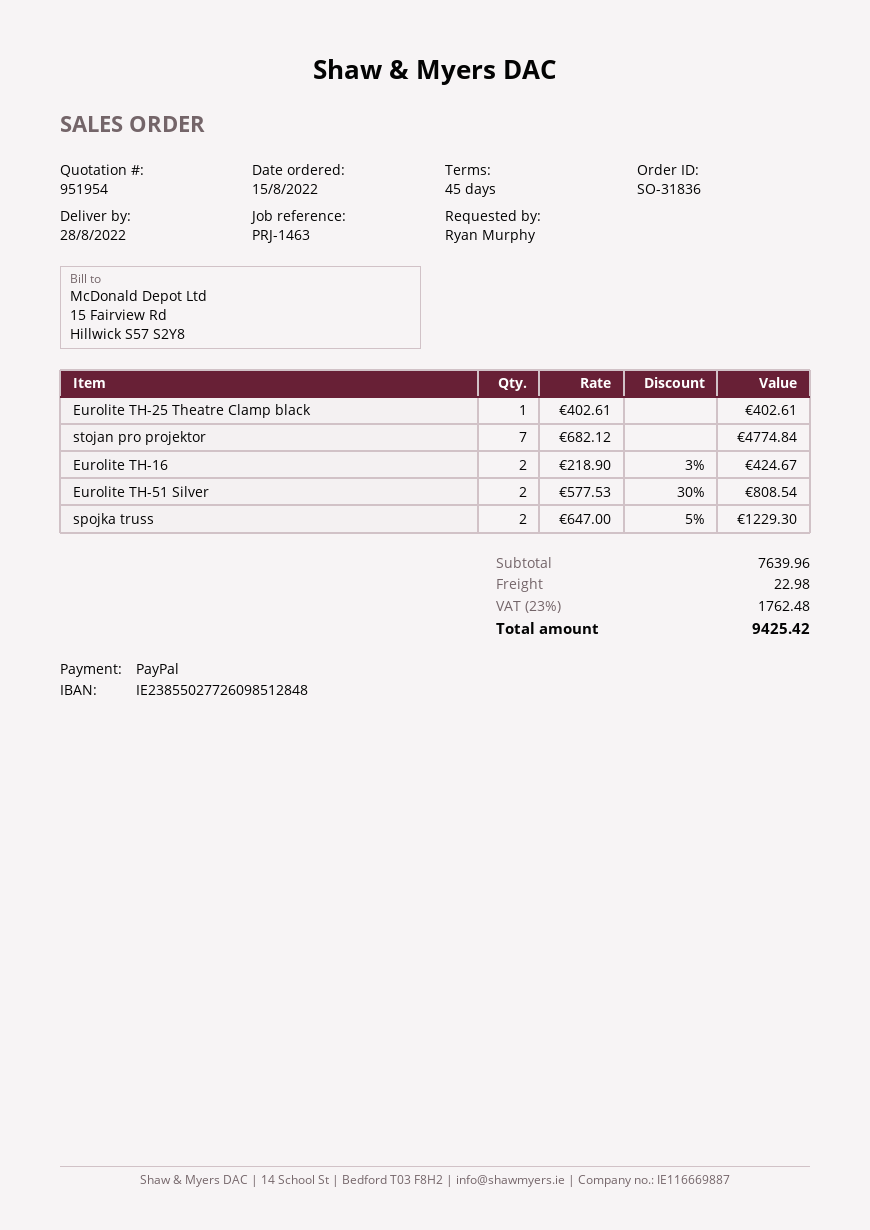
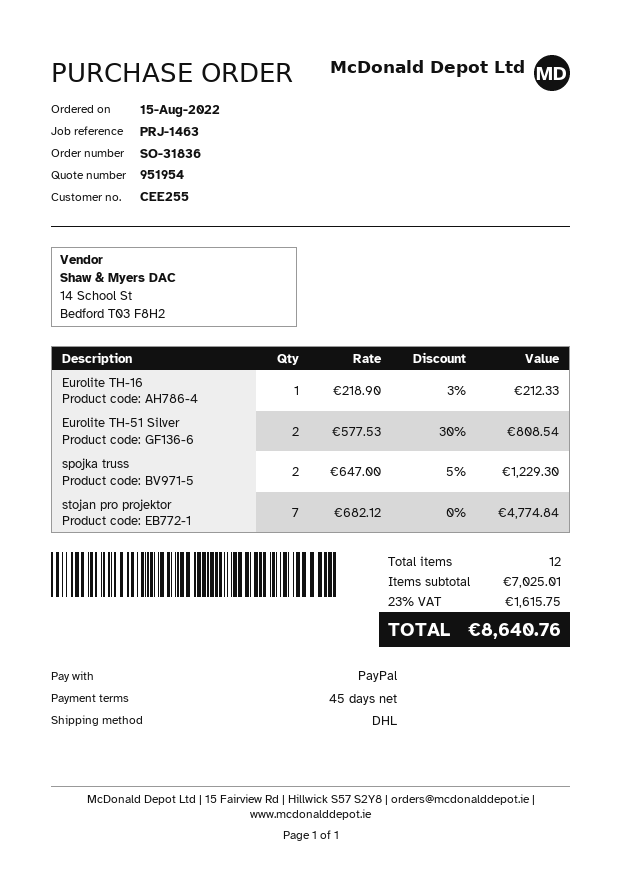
Eurolite TH-25 Theatre Clamp black: 1 x 402.61 = 402.61 -> none
Eurolite TH-16: 2 x 218.90 - 3% = 424.67 -> 1 x 218.90 - 3% = 212.33
subtotal: 7639.96 -> 7025.01
shipping: 22.98 -> none
tax: 23% = 1762.48 -> 23% = 1615.75
total: 9425.42 -> 8640.76

